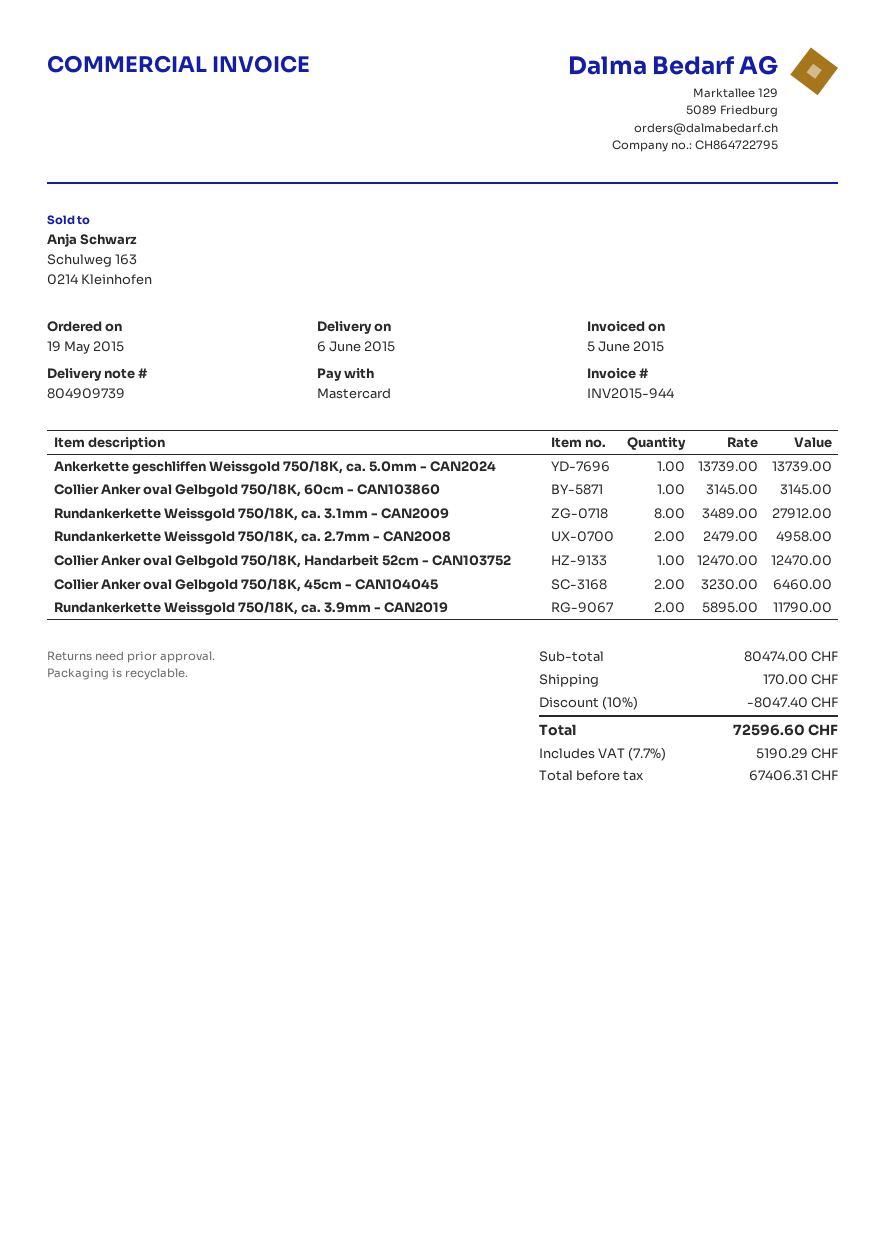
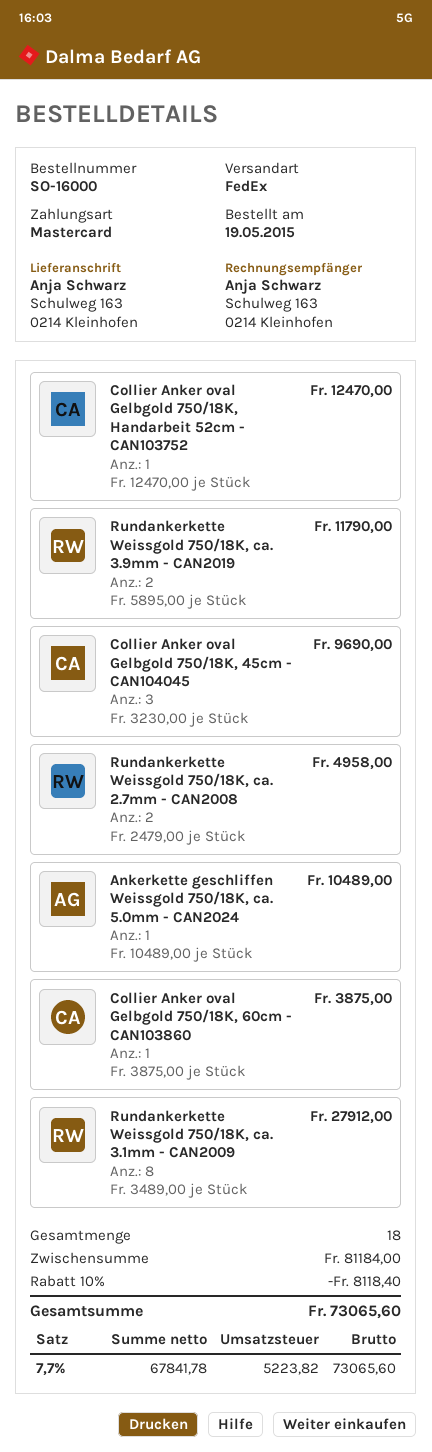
Ankerkette geschliffen Weissgold 750/18K, ca. 5.0mm - CAN2024: 1 x 13739.00 = 13739.00 -> 1 x 10489.00 = 10489.00
Collier Anker oval Gelbgold 750/18K, 60cm - CAN103860: 1 x 3145.00 = 3145.00 -> 1 x 3875.00 = 3875.00
Collier Anker oval Gelbgold 750/18K, 45cm - CAN104045: 2 x 3230.00 = 6460.00 -> 3 x 3230.00 = 9690.00
subtotal: 80474.00 -> 81184.00
discount: 10% = 8047.40 -> 10% = 8118.40
shipping: 170.00 -> none
net: 67406.31 -> 67841.78
tax: 7.7% = 5190.29 -> 7.7% = 5223.82
total: 72596.60 -> 73065.60

